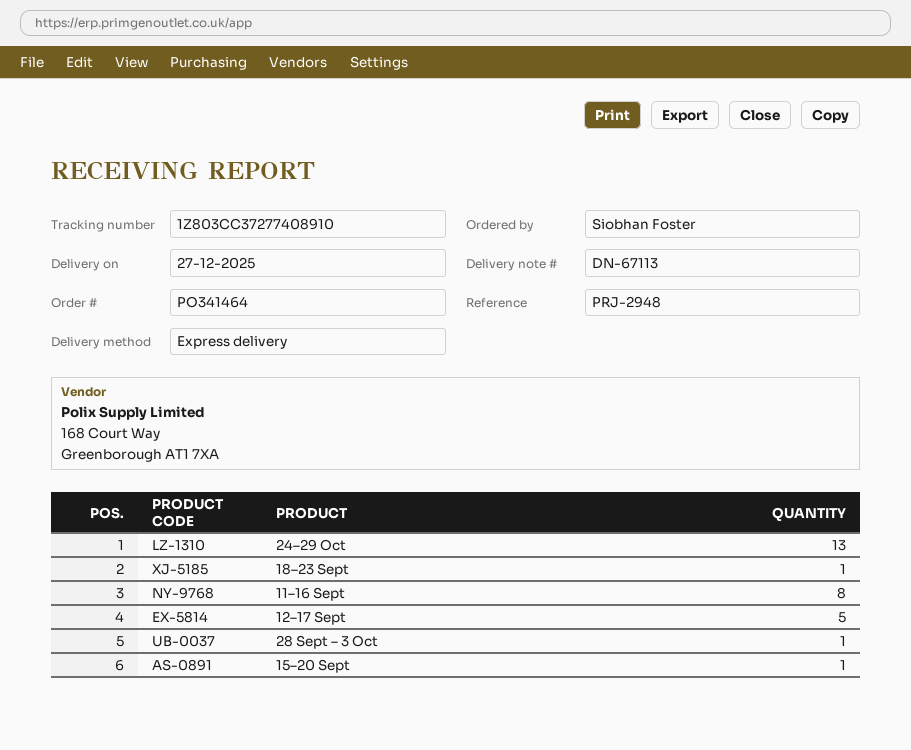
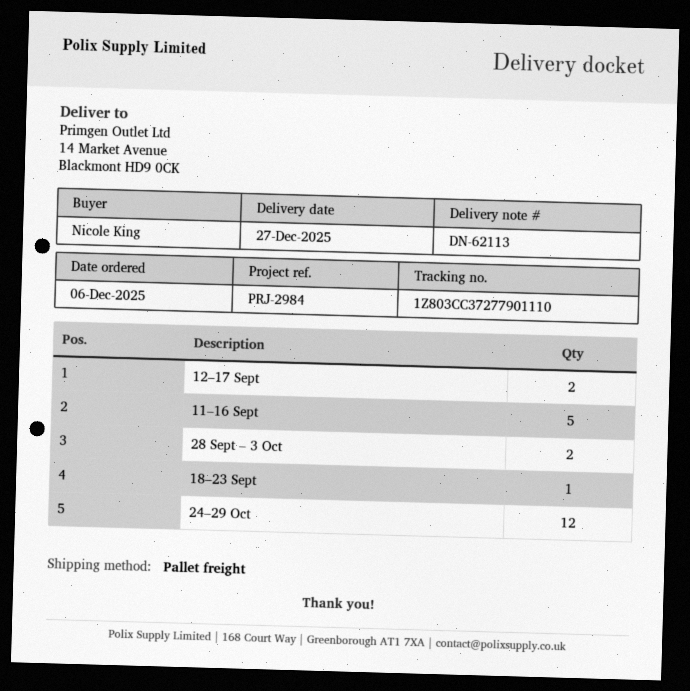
delivery note number: DN-67113 -> DN-62113
reference: PRJ-2948 -> PRJ-2984
ordered by: Siobhan Foster -> Nicole King
shipping method: express -> pallet freight
tracking number: 1Z803CC37277408910 -> 1Z803CC37277901110
24–29 Oct: 13 -> 12
11–16 Sept: 8 -> 5
12–17 Sept: 5 -> 2
28 Sept – 3 Oct: 1 -> 2
15–20 Sept: 1 -> none

